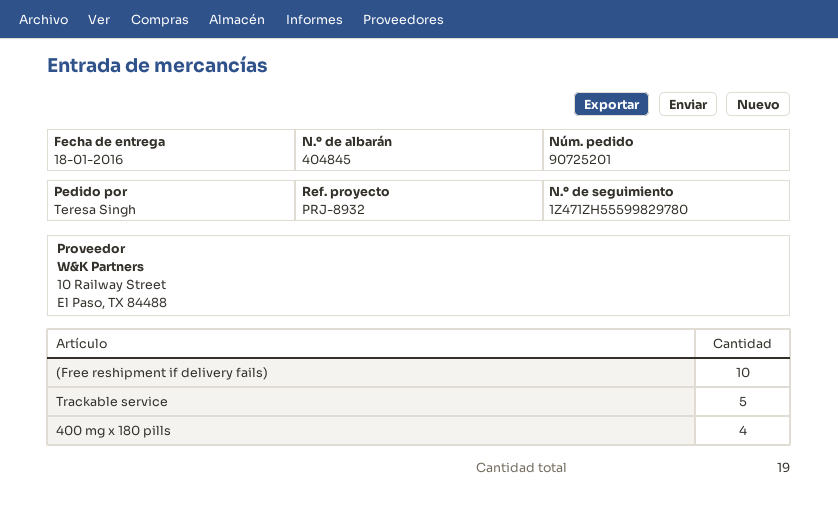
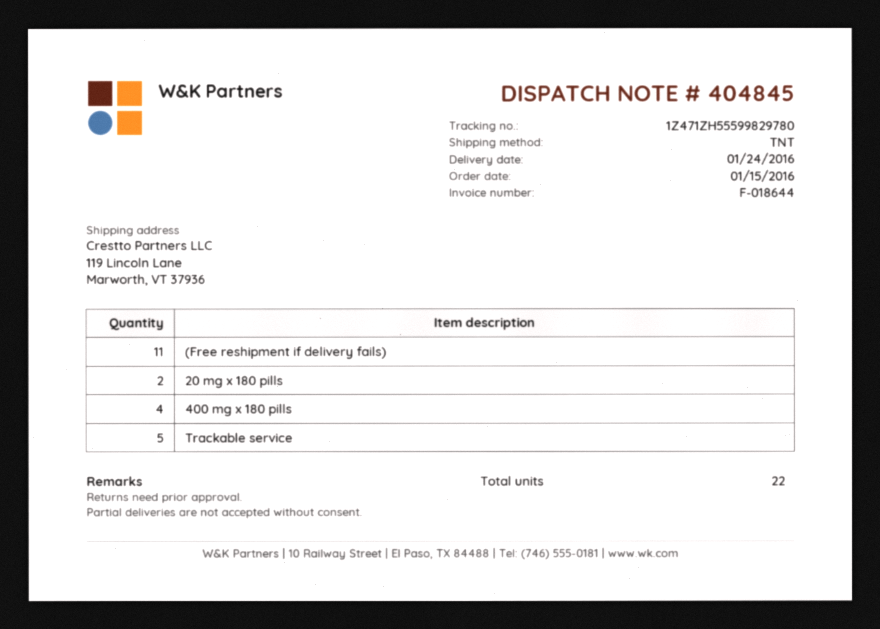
delivery date: 2016-01-18 -> 2016-01-24
(Free reshipment if delivery fails): 10 -> 11
20 mg x 180 pills: none -> 2
total quantity: 19 -> 22

